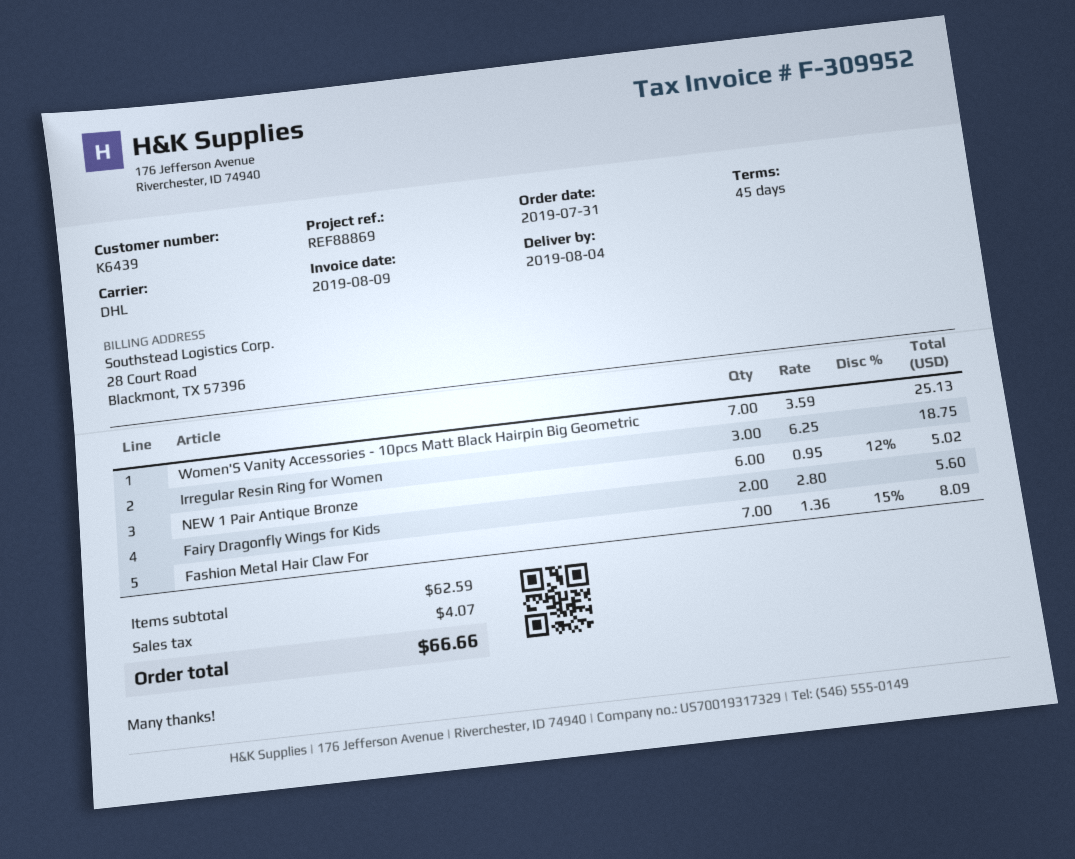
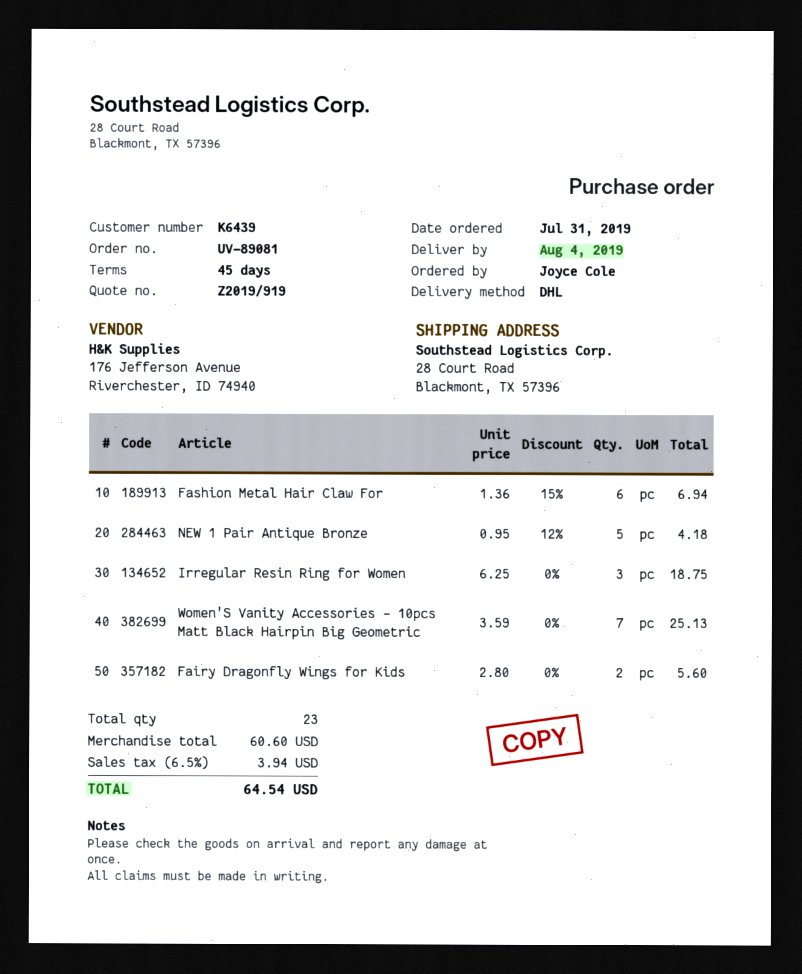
NEW 1 Pair Antique Bronze: 6 x 0.95 - 12% = 5.02 -> 5 x 0.95 - 12% = 4.18
Fashion Metal Hair Claw For: 7 x 1.36 - 15% = 8.09 -> 6 x 1.36 - 15% = 6.94
subtotal: 62.59 -> 60.60
tax: 4.07 -> 3.94
total: 66.66 -> 64.54

